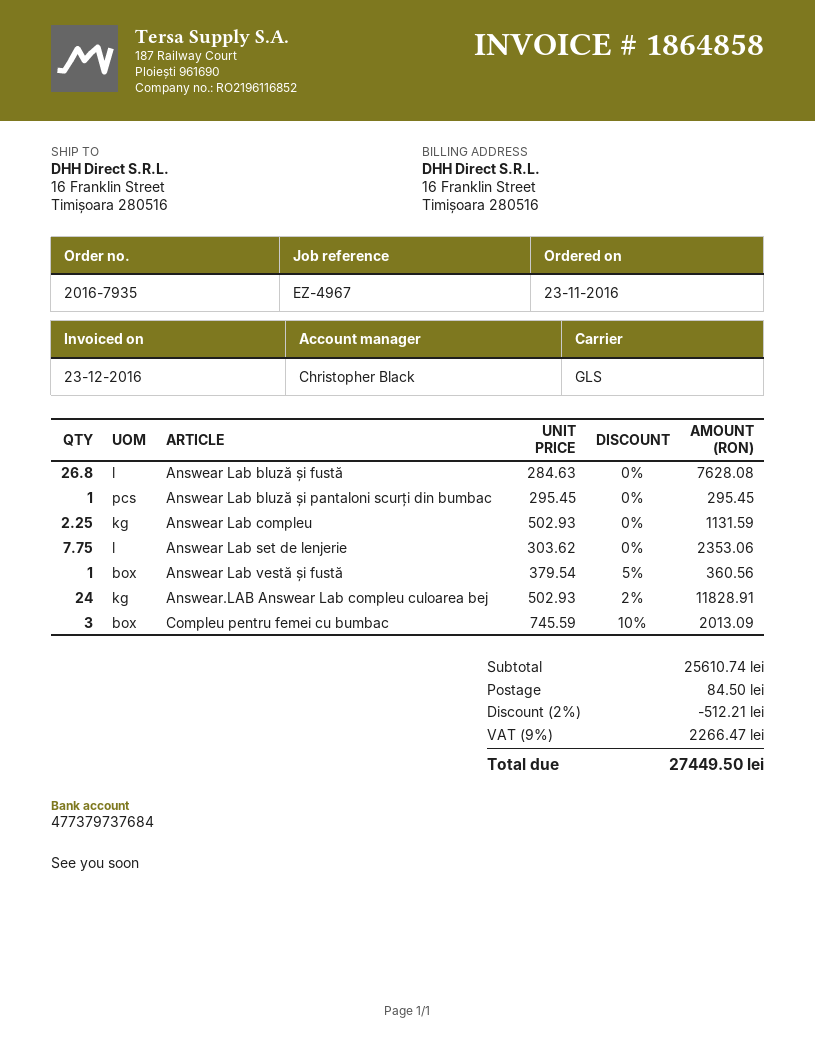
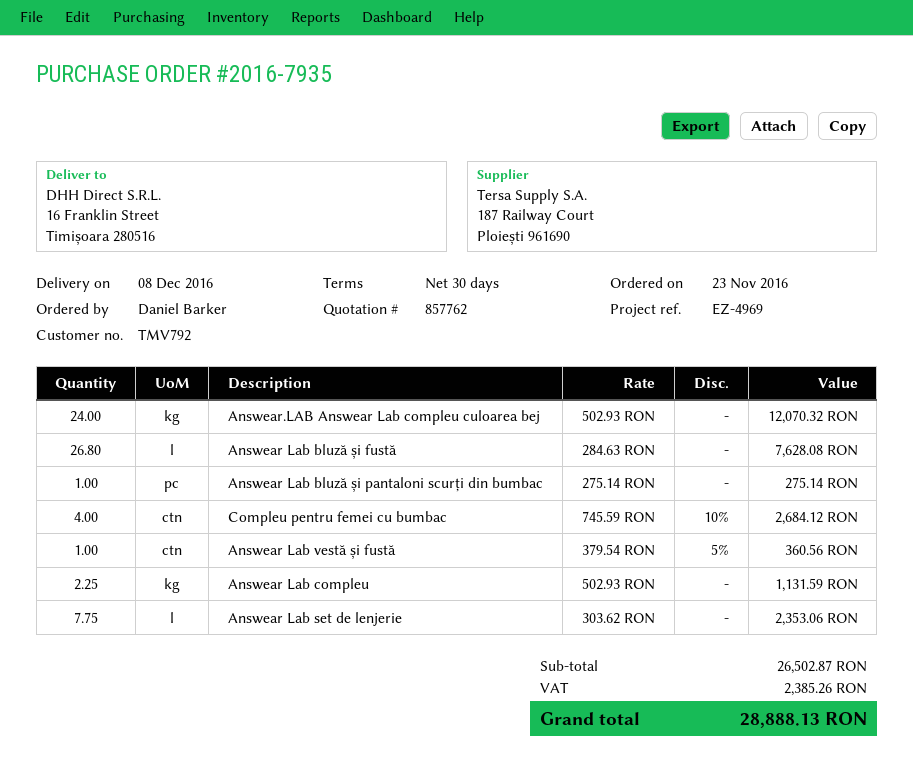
reference: EZ-4967 -> EZ-4969
Answear Lab bluză și pantaloni scurți din bumbac: 1 x 295.45 = 295.45 -> 1 x 275.14 = 275.14
Answear.LAB Answear Lab compleu culoarea bej: 24 x 502.93 - 2% = 11828.91 -> 24 x 502.93 = 12070.32
Compleu pentru femei cu bumbac: 3 x 745.59 - 10% = 2013.09 -> 4 x 745.59 - 10% = 2684.12
subtotal: 25610.74 -> 26502.87
discount: 2% = 512.21 -> none
shipping: 84.50 -> none
tax: 2266.47 -> 2385.26
total: 27449.50 -> 28888.13

